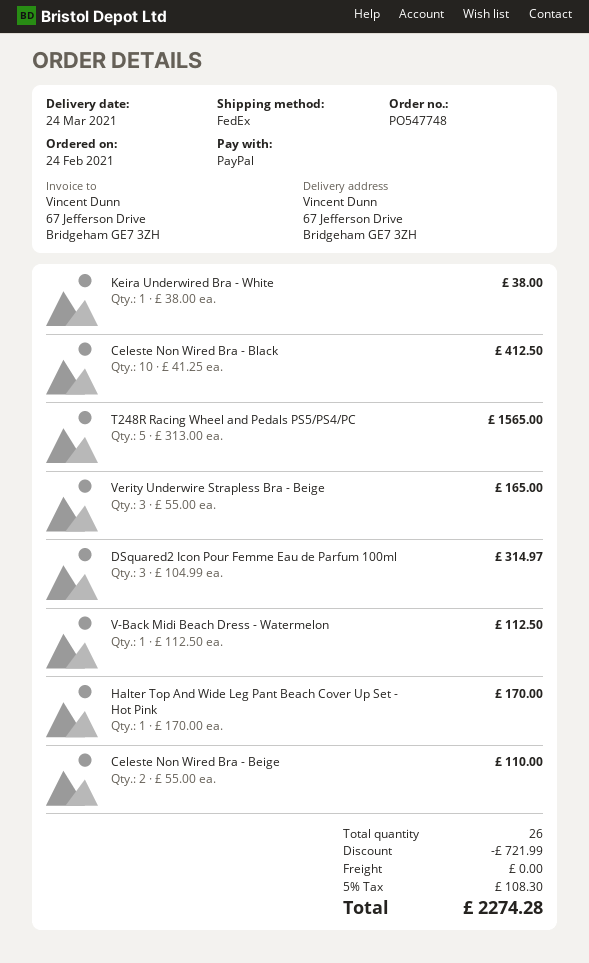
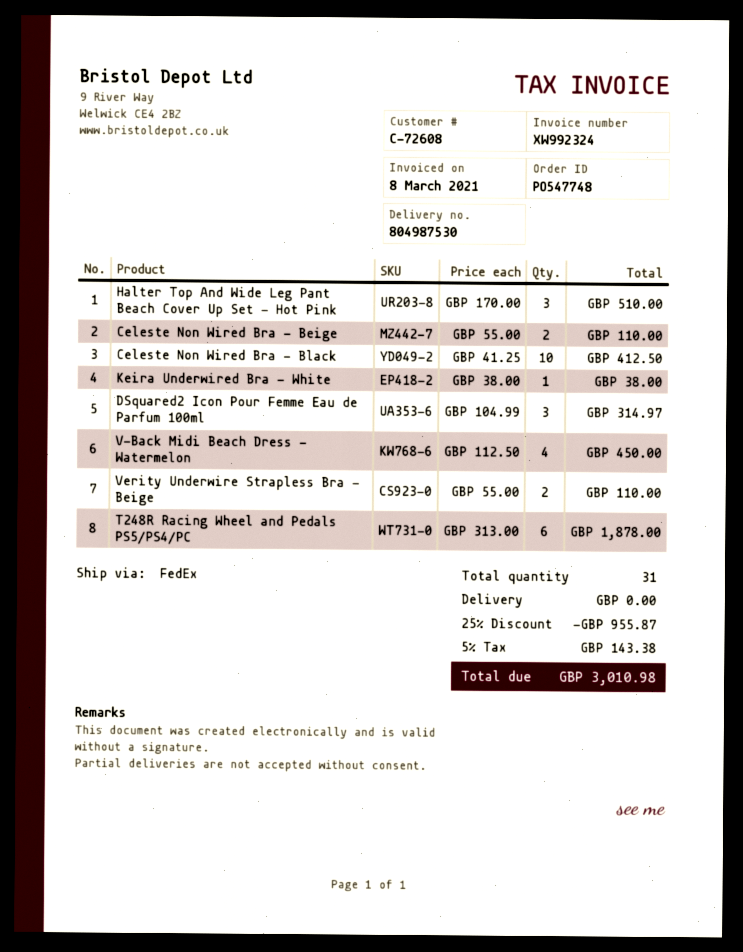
T248R Racing Wheel and Pedals PS5/PS4/PC: 5 x 313.00 = 1565.00 -> 6 x 313.00 = 1878.00
Verity Underwire Strapless Bra - Beige: 3 x 55.00 = 165.00 -> 2 x 55.00 = 110.00
V-Back Midi Beach Dress - Watermelon: 1 x 112.50 = 112.50 -> 4 x 112.50 = 450.00
Halter Top And Wide Leg Pant Beach Cover Up Set - Hot Pink: 1 x 170.00 = 170.00 -> 3 x 170.00 = 510.00
total quantity: 26 -> 31
discount: 721.99 -> 955.87
tax: 5% = 108.30 -> 5% = 143.38
total: 2274.28 -> 3010.98

